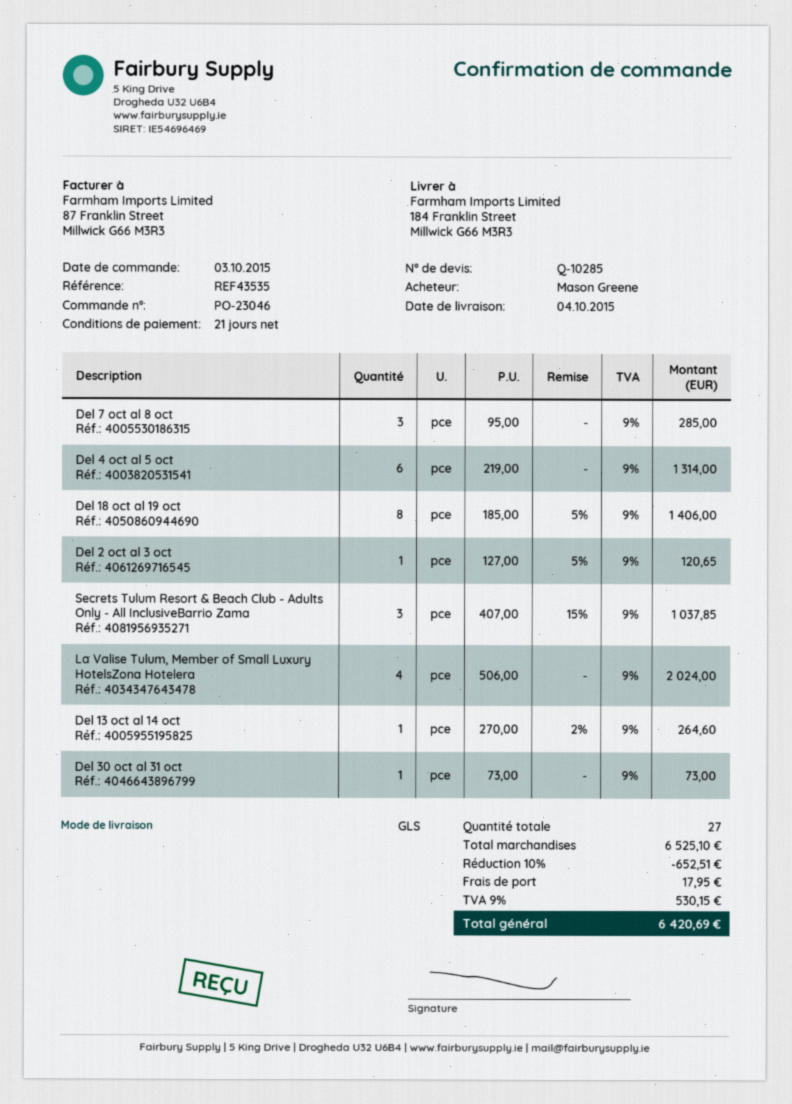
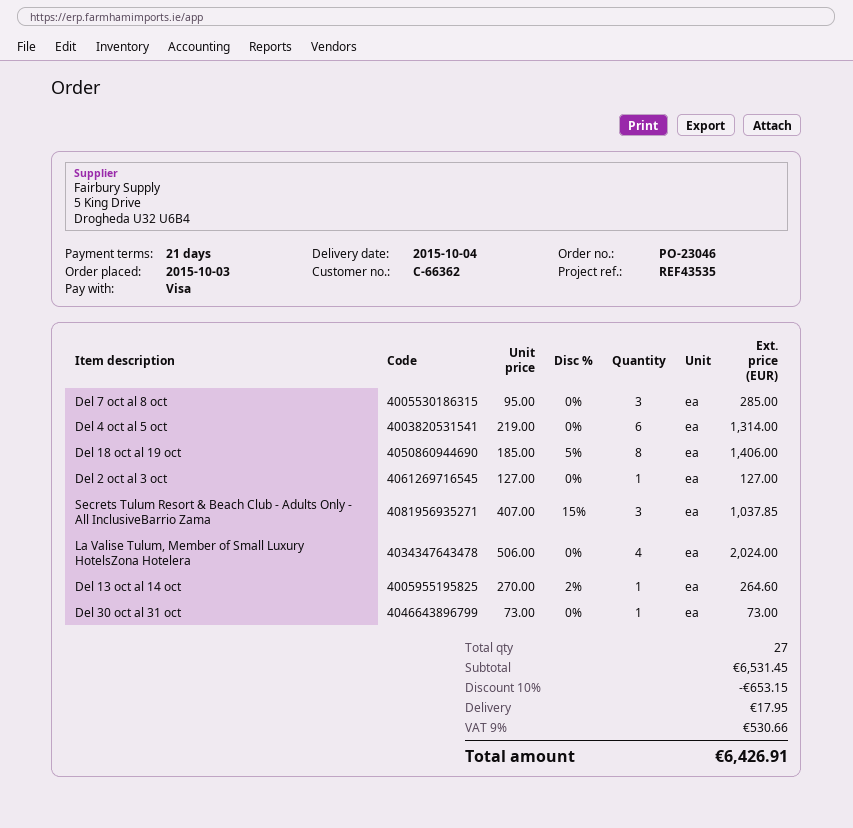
Del 2 oct al 3 oct: 1 x 127.00 - 5% = 120.65 -> 1 x 127.00 = 127.00
subtotal: 6525.10 -> 6531.45
discount: 10% = 652.51 -> 10% = 653.15
tax: 9% = 530.15 -> 9% = 530.66
total: 6420.69 -> 6426.91

